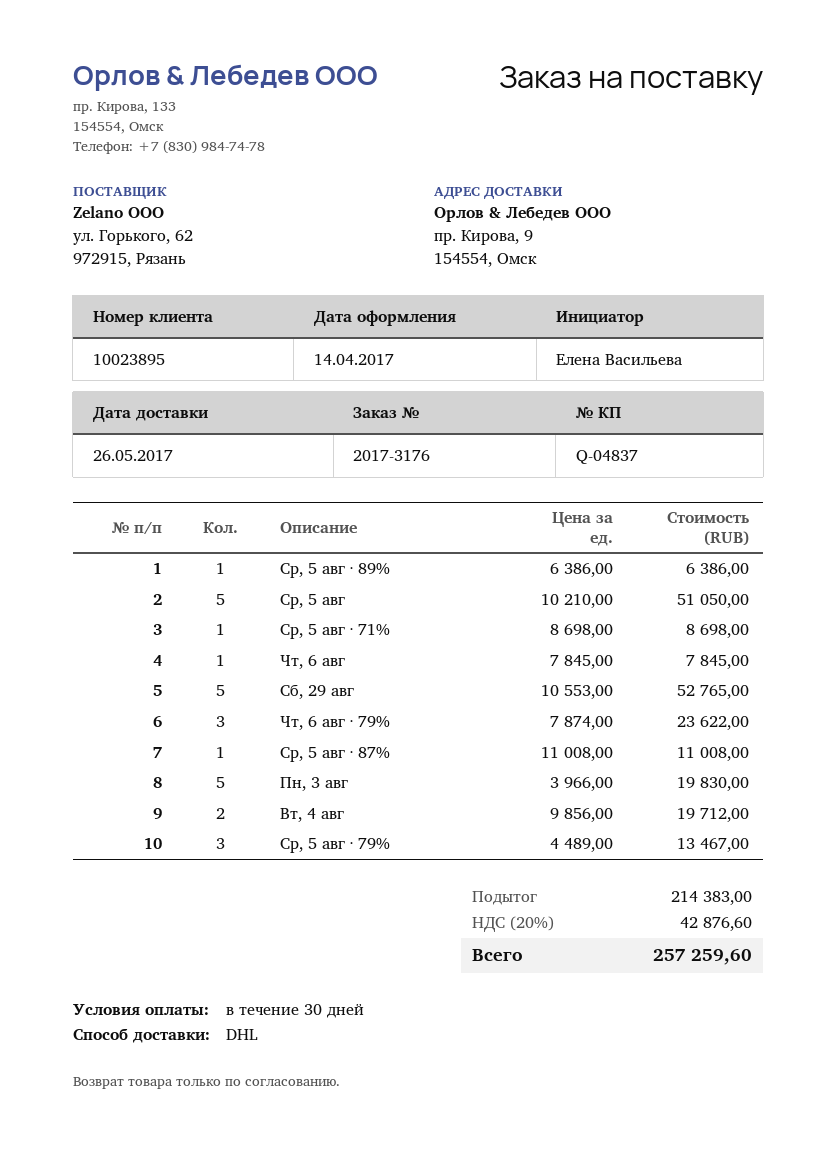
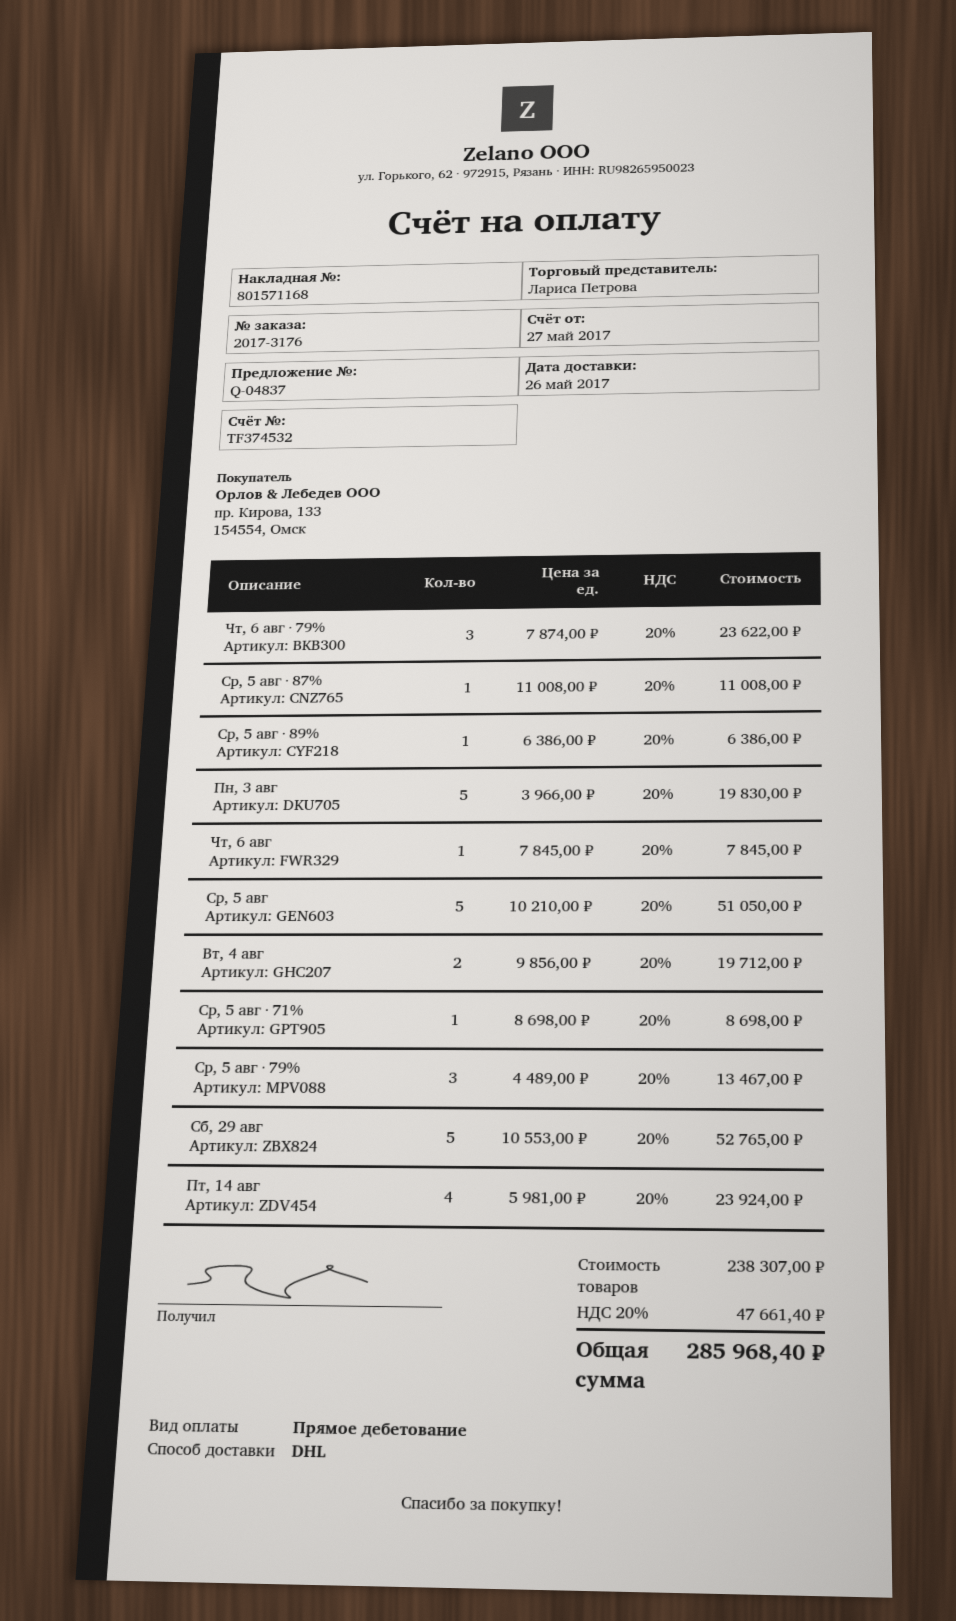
Пт, 14 авг: none -> 4 x 5981.00 = 23924.00
subtotal: 214383.00 -> 238307.00
tax: 20% = 42876.60 -> 20% = 47661.40
total: 257259.60 -> 285968.40

